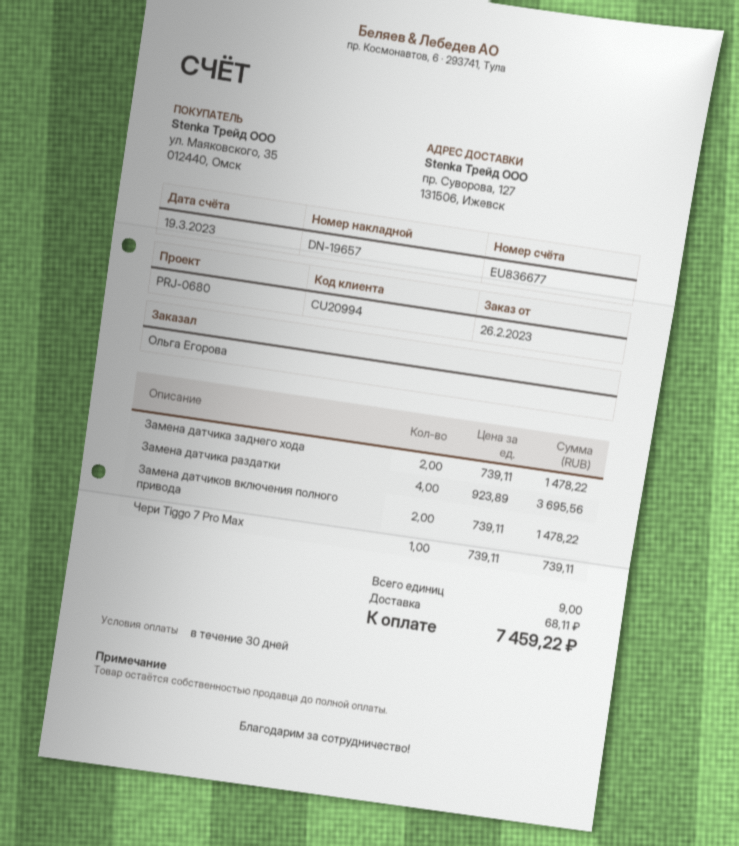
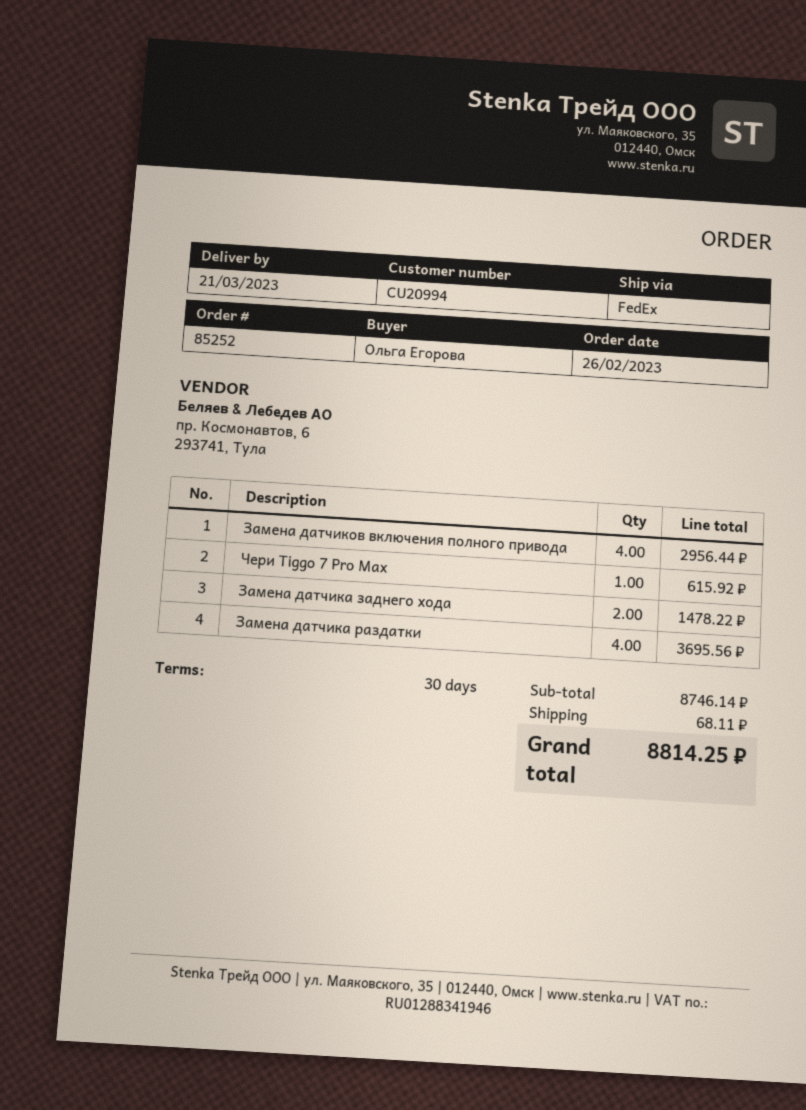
Замена датчиков включения полного привода: 2 for 1478.22 -> 4 for 2956.44
Чери Tiggo 7 Pro Max: 1 for 739.11 -> 1 for 615.92
total: 7459.22 -> 8814.25

